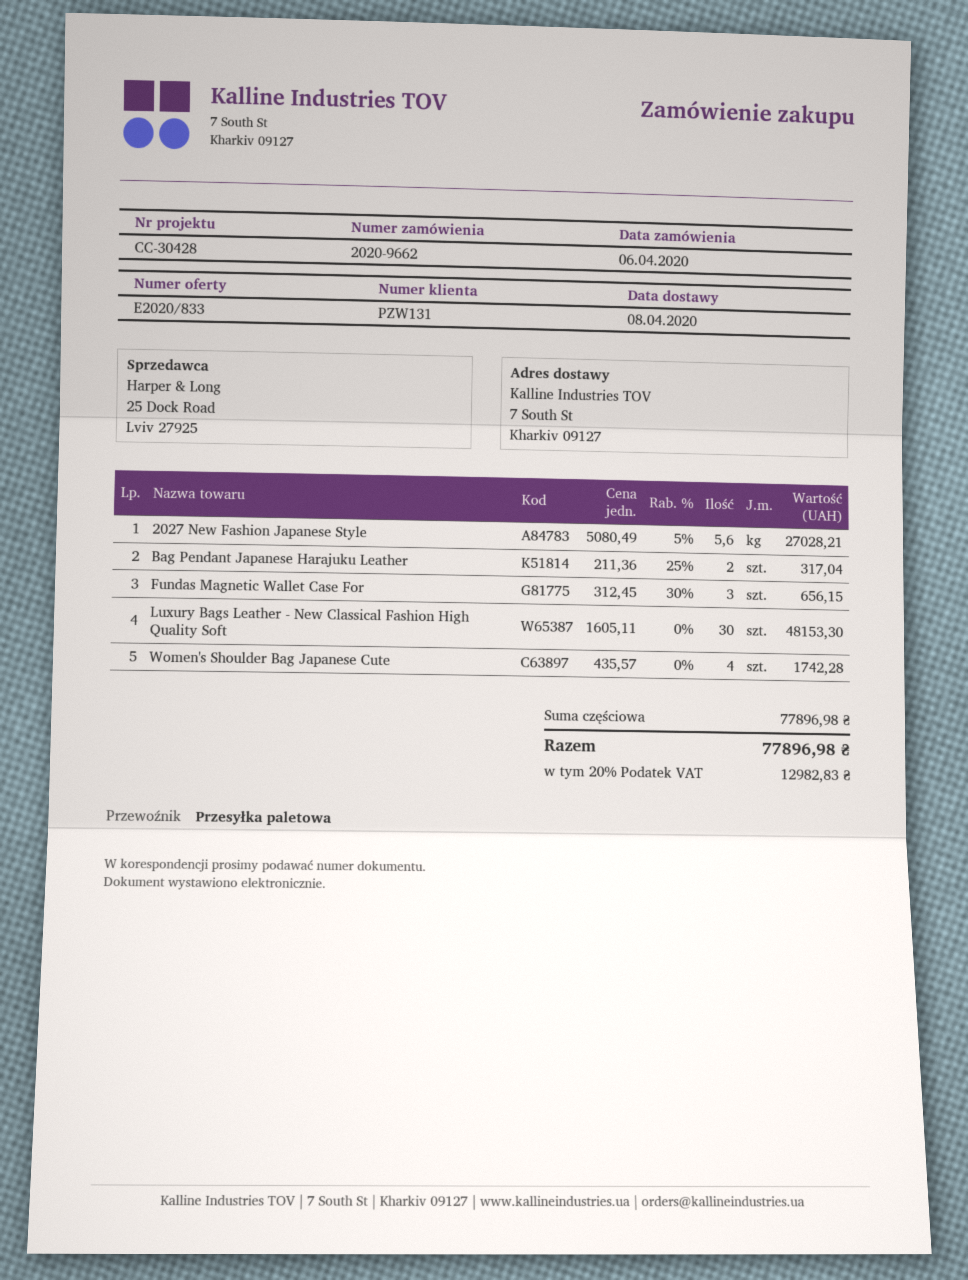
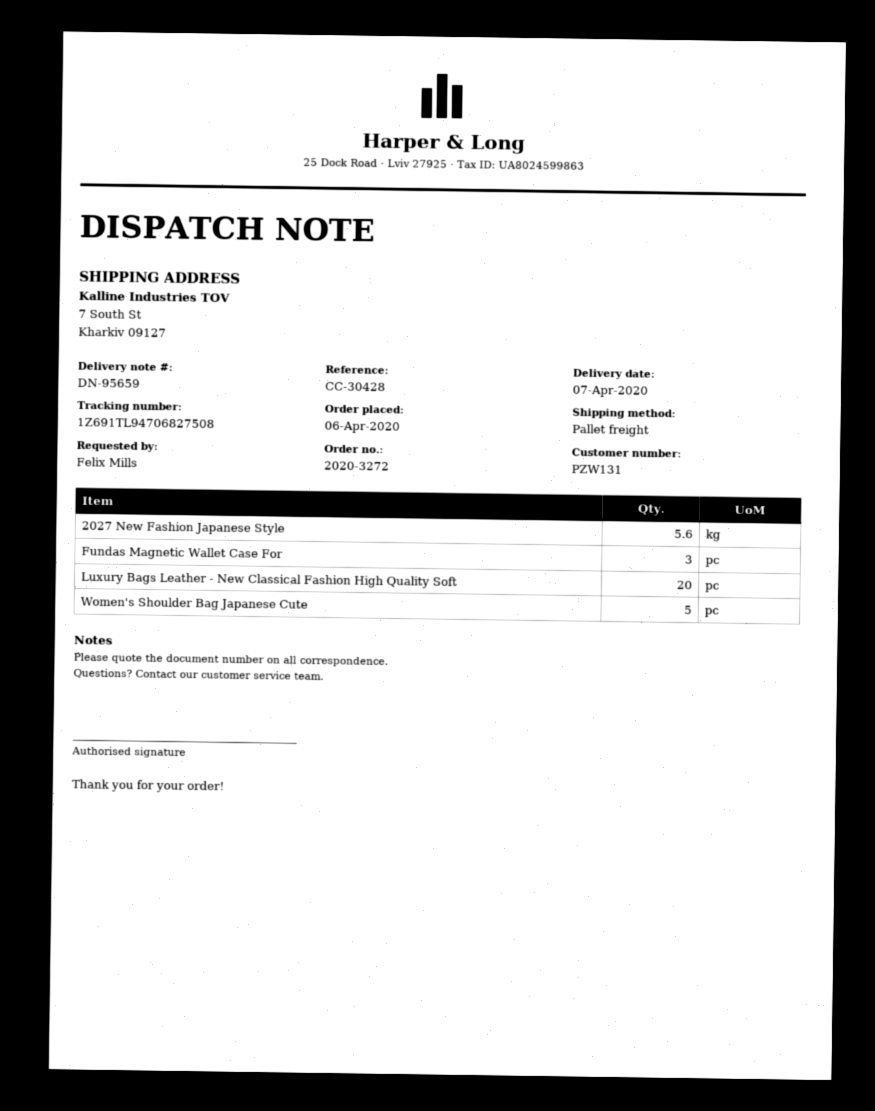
order number: 2020-9662 -> 2020-3272
delivery date: 2020-04-08 -> 2020-04-07
Bag Pendant Japanese Harajuku Leather: 2 -> none
Luxury Bags Leather - New Classical Fashion High Quality Soft: 30 -> 20
Women's Shoulder Bag Japanese Cute: 4 -> 5

